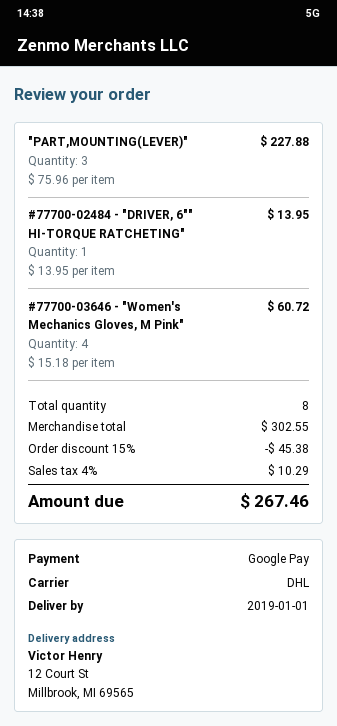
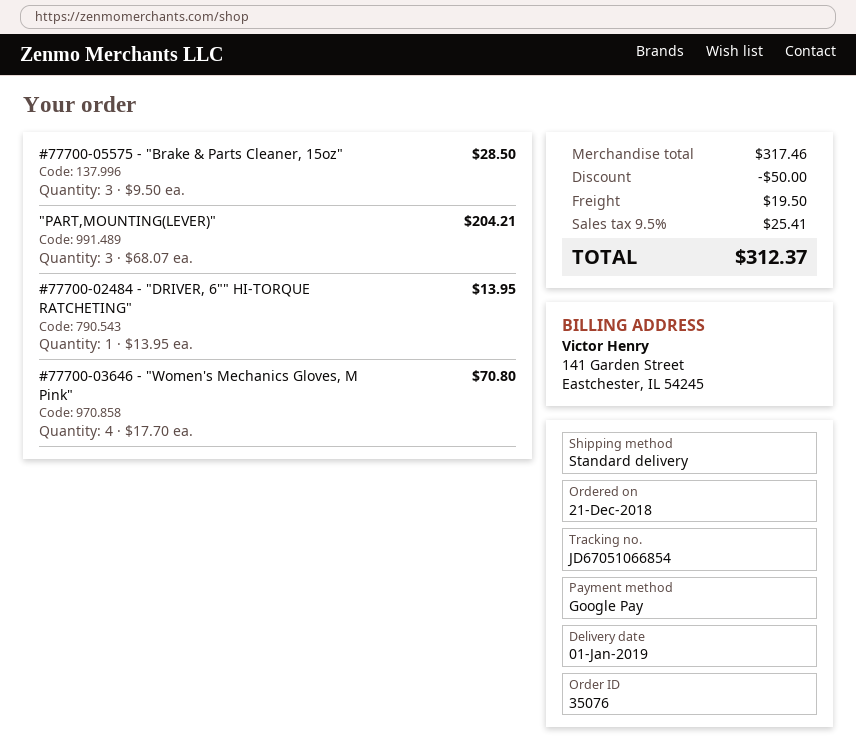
shipping method: DHL -> standard
"PART,MOUNTING(LEVER)": 3 x 75.96 = 227.88 -> 3 x 68.07 = 204.21
#77700-03646 - "Women's Mechanics Gloves, M Pink": 4 x 15.18 = 60.72 -> 4 x 17.70 = 70.80
#77700-05575 - "Brake & Parts Cleaner, 15oz": none -> 3 x 9.50 = 28.50
subtotal: 302.55 -> 317.46
discount: 45.38 -> 50.00
shipping: none -> 19.50
tax: 4% = 10.29 -> 9.5% = 25.41
total: 267.46 -> 312.37

